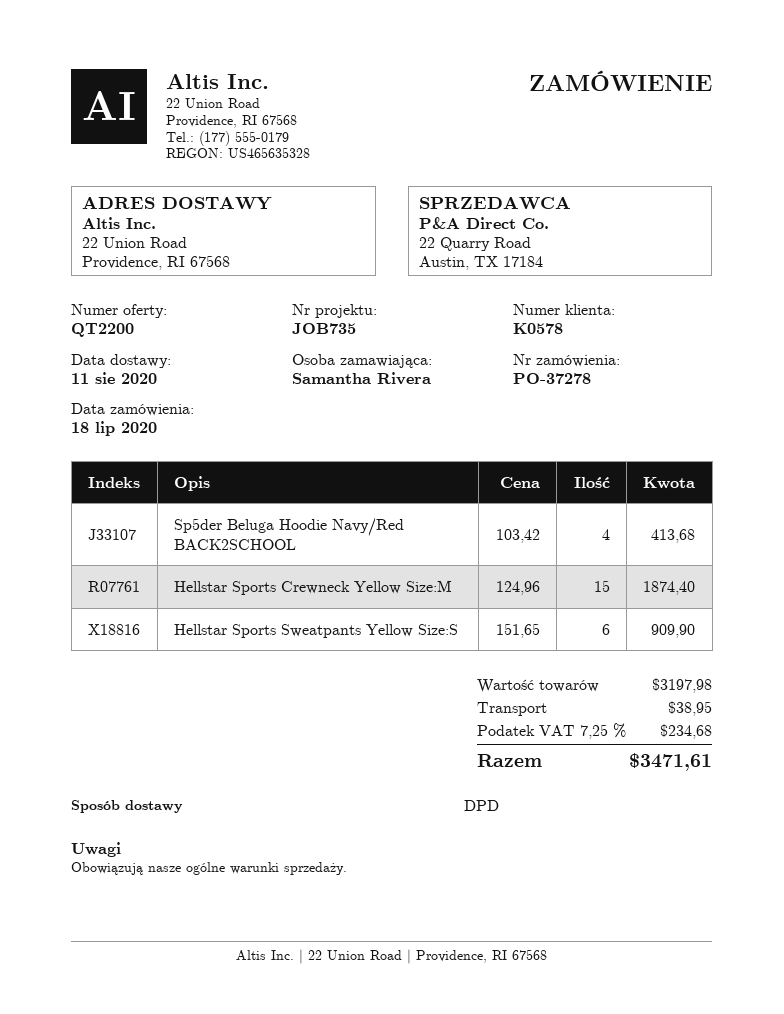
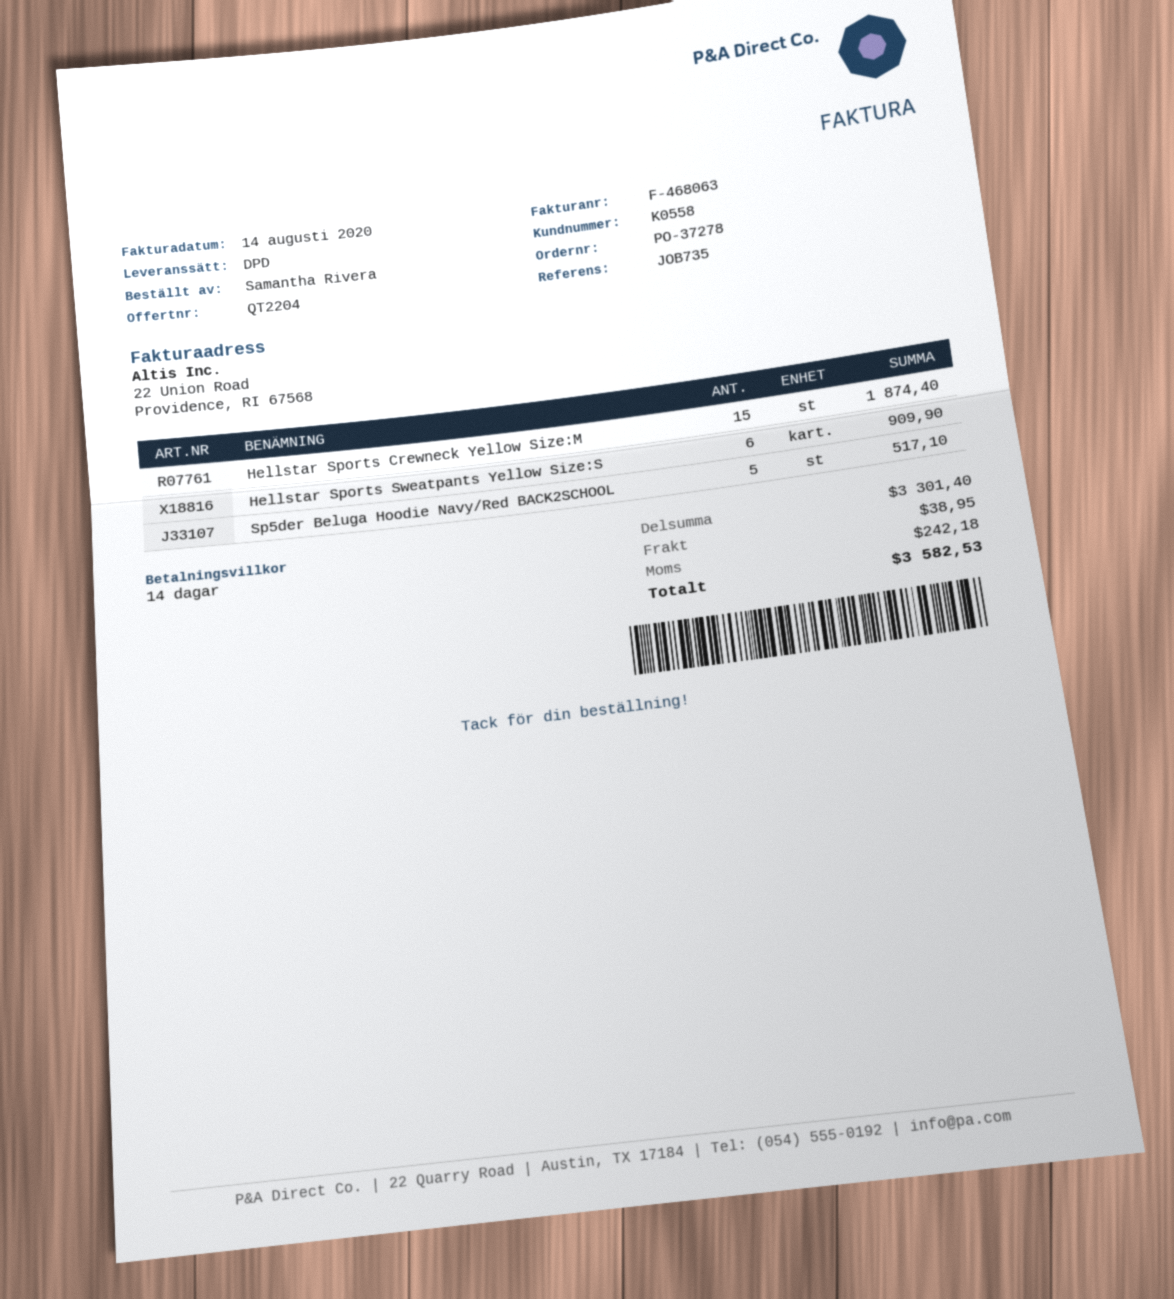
quote number: QT2200 -> QT2204
customer number: K0578 -> K0558
Sp5der Beluga Hoodie Navy/Red BACK2SCHOOL: 4 for 413.68 -> 5 for 517.10
subtotal: 3197.98 -> 3301.40
tax: 234.68 -> 242.18
total: 3471.61 -> 3582.53

